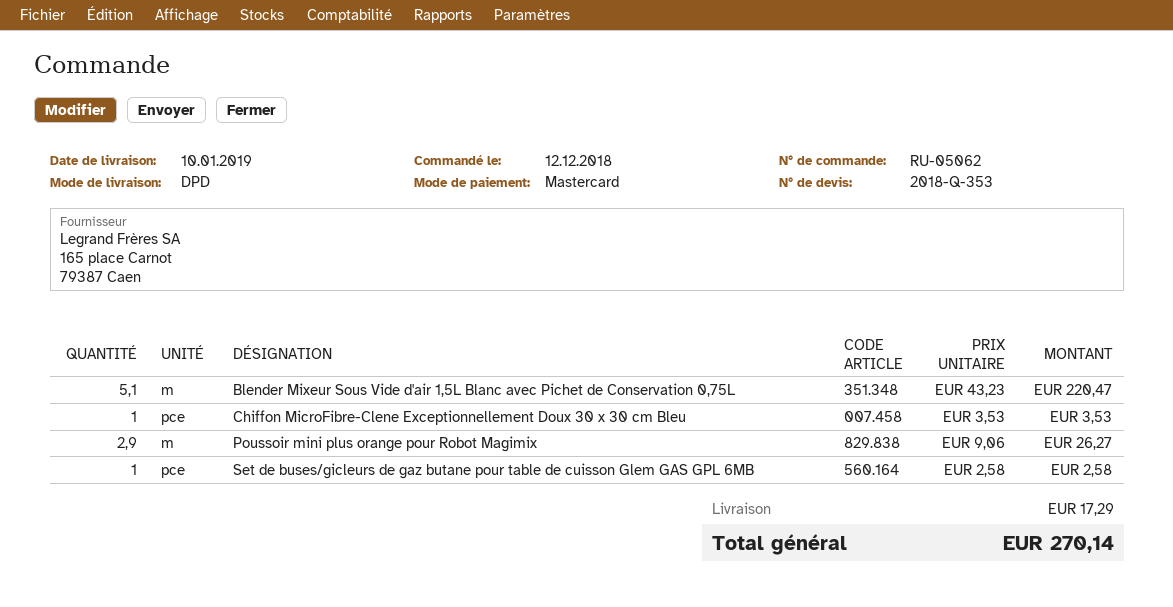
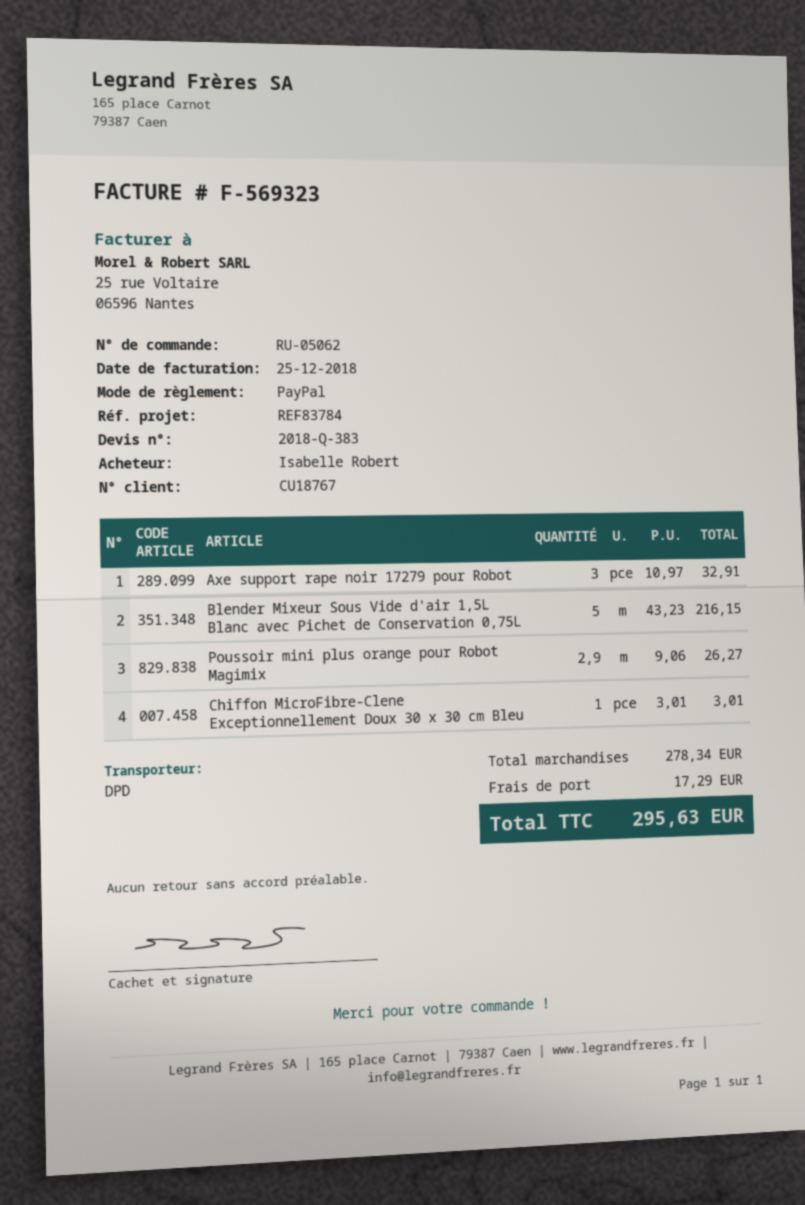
quote number: 2018-Q-353 -> 2018-Q-383
payment method: Mastercard -> PayPal
Blender Mixeur Sous Vide d'air 1,5L Blanc avec Pichet de Conservation 0,75L: 5.1 x 43.23 = 220.47 -> 5 x 43.23 = 216.15
Chiffon MicroFibre-Clene Exceptionnellement Doux 30 x 30 cm Bleu: 1 x 3.53 = 3.53 -> 1 x 3.01 = 3.01
Set de buses/gicleurs de gaz butane pour table de cuisson Glem GAS GPL 6MB: 1 x 2.58 = 2.58 -> none
Axe support rape noir 17279 pour Robot: none -> 3 x 10.97 = 32.91
total: 270.14 -> 295.63

